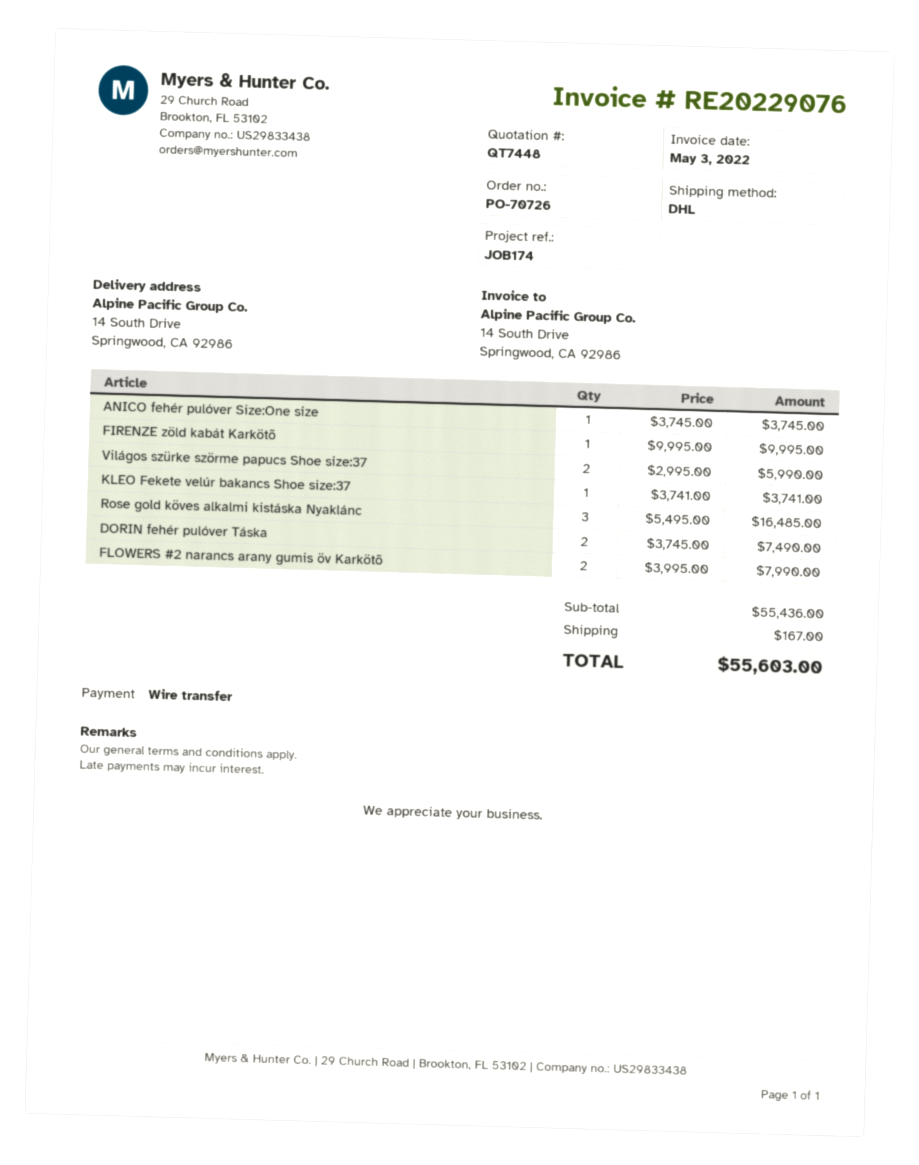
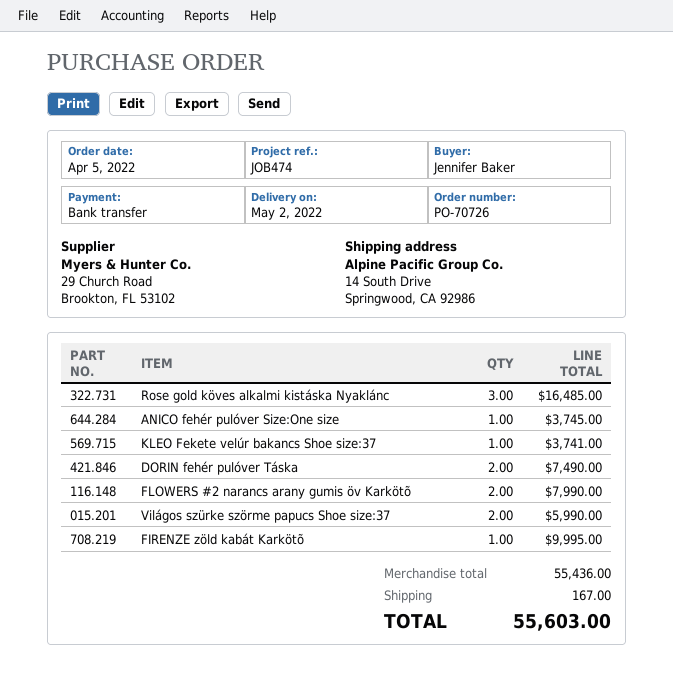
reference: JOB174 -> JOB474

